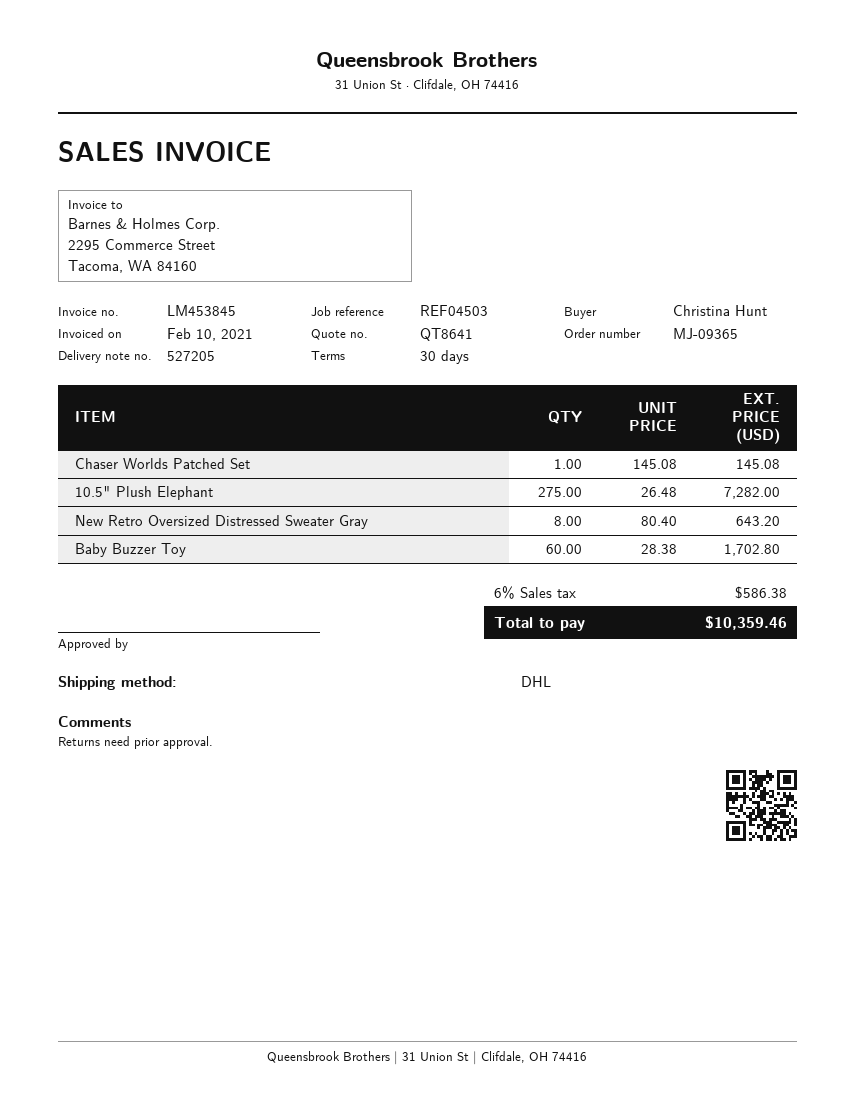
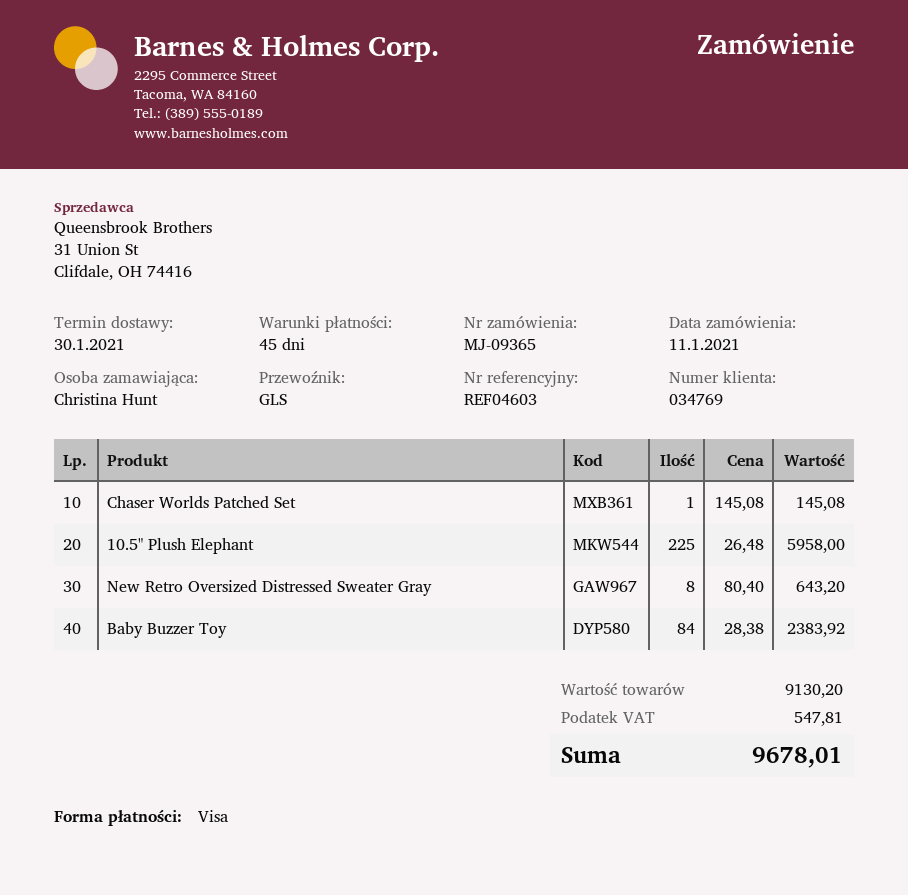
payment terms: 30 days -> 45 days
reference: REF04503 -> REF04603
shipping method: DHL -> GLS
10.5" Plush Elephant: 275 x 26.48 = 7282.00 -> 225 x 26.48 = 5958.00
Baby Buzzer Toy: 60 x 28.38 = 1702.80 -> 84 x 28.38 = 2383.92
tax: 586.38 -> 547.81
total: 10359.46 -> 9678.01

